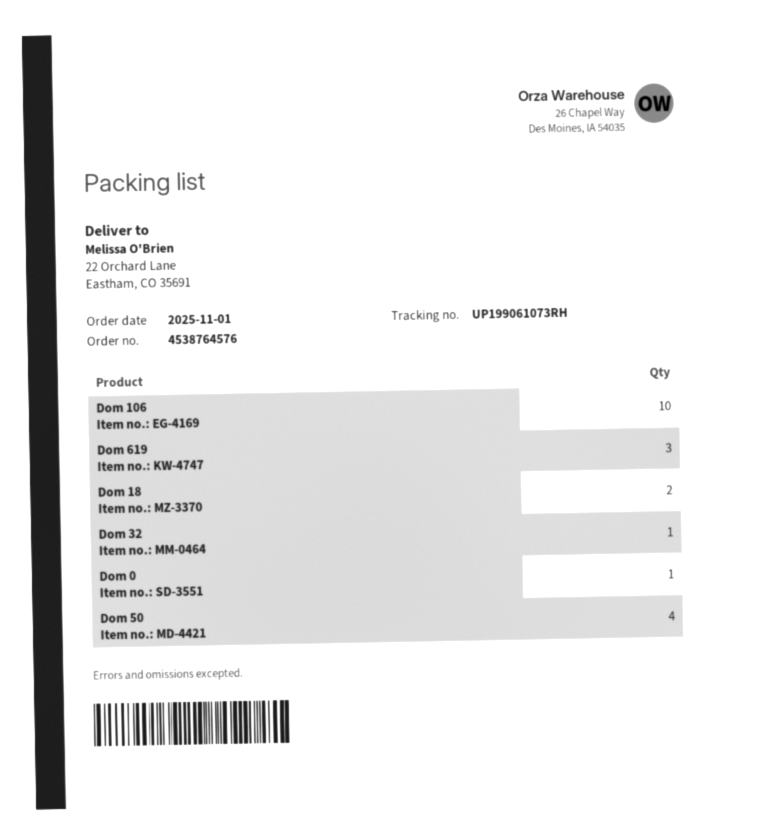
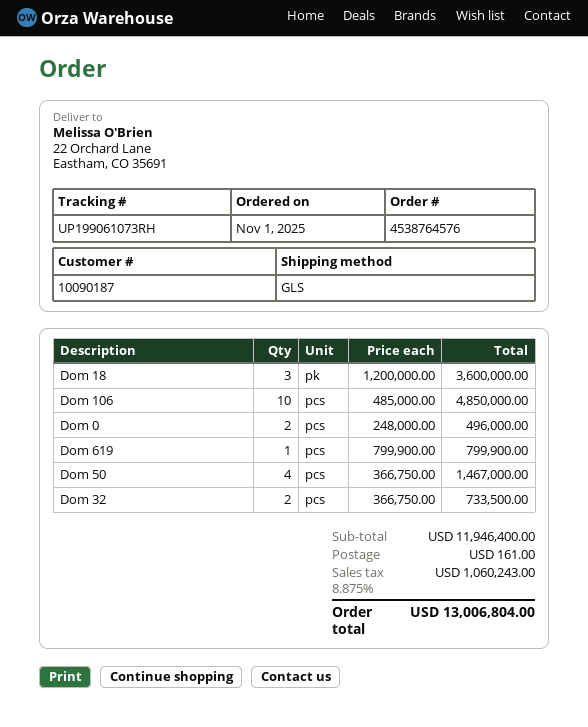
Dom 619: 3 -> 1
Dom 18: 2 -> 3
Dom 32: 1 -> 2
Dom 0: 1 -> 2

